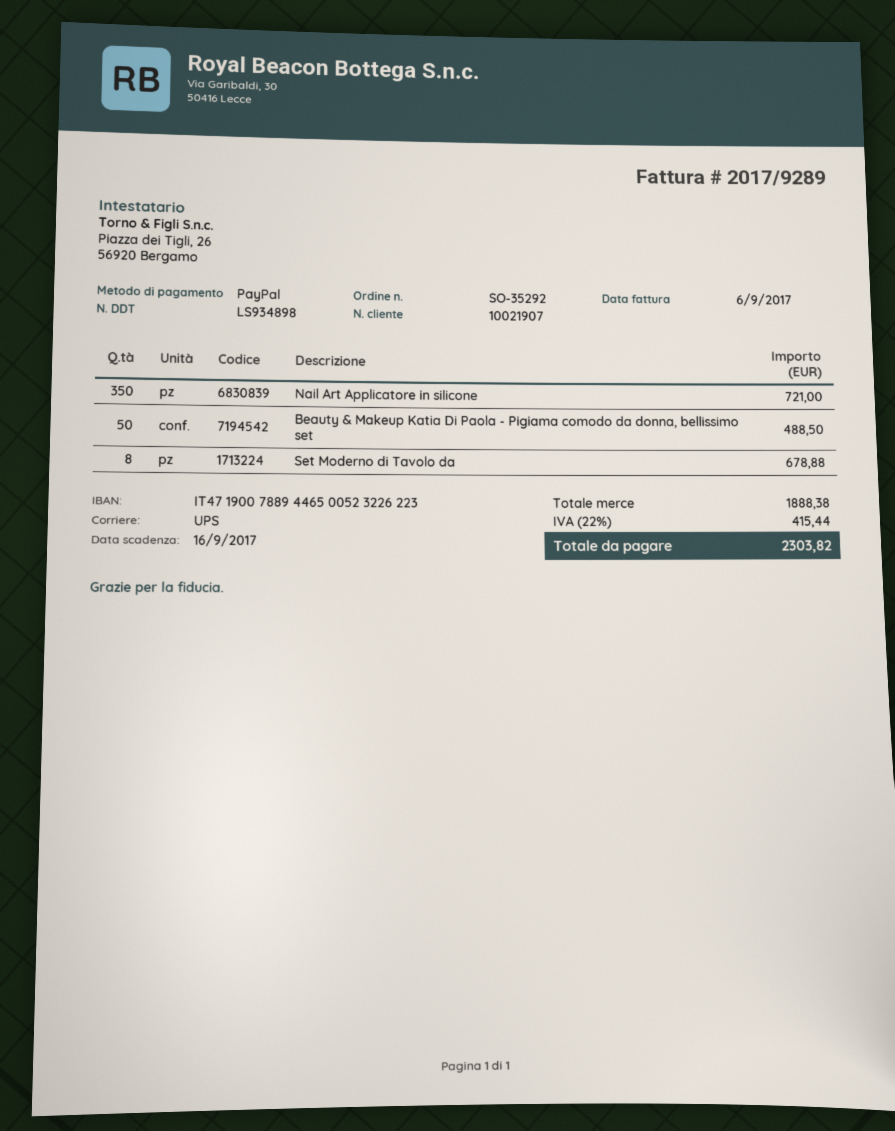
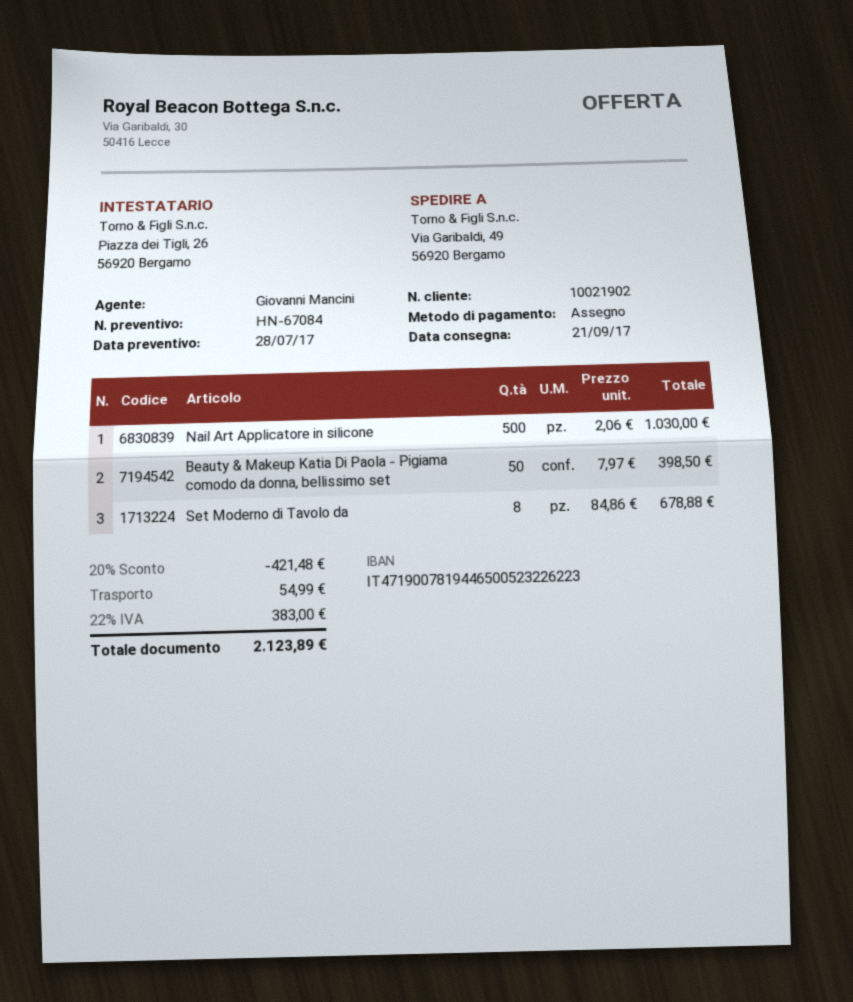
customer number: 10021907 -> 10021902
payment method: PayPal -> cheque
bank account: IT4719007889446500523226223 -> IT4719007819446500523226223
Nail Art Applicatore in silicone: 350 for 721.00 -> 500 for 1030.00
Beauty & Makeup Katia Di Paola - Pigiama comodo da donna, bellissimo set: 50 for 488.50 -> 50 for 398.50
discount: none -> 20% = 421.48
shipping: none -> 54.99
tax: 22% = 415.44 -> 22% = 383.00
total: 2303.82 -> 2123.89

